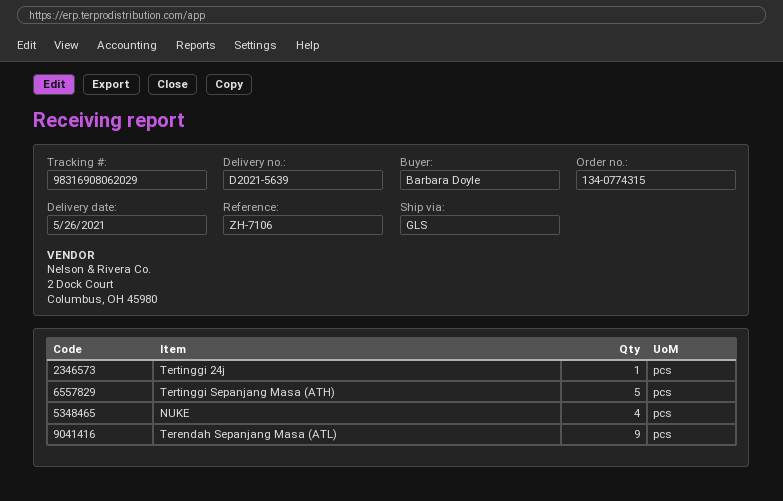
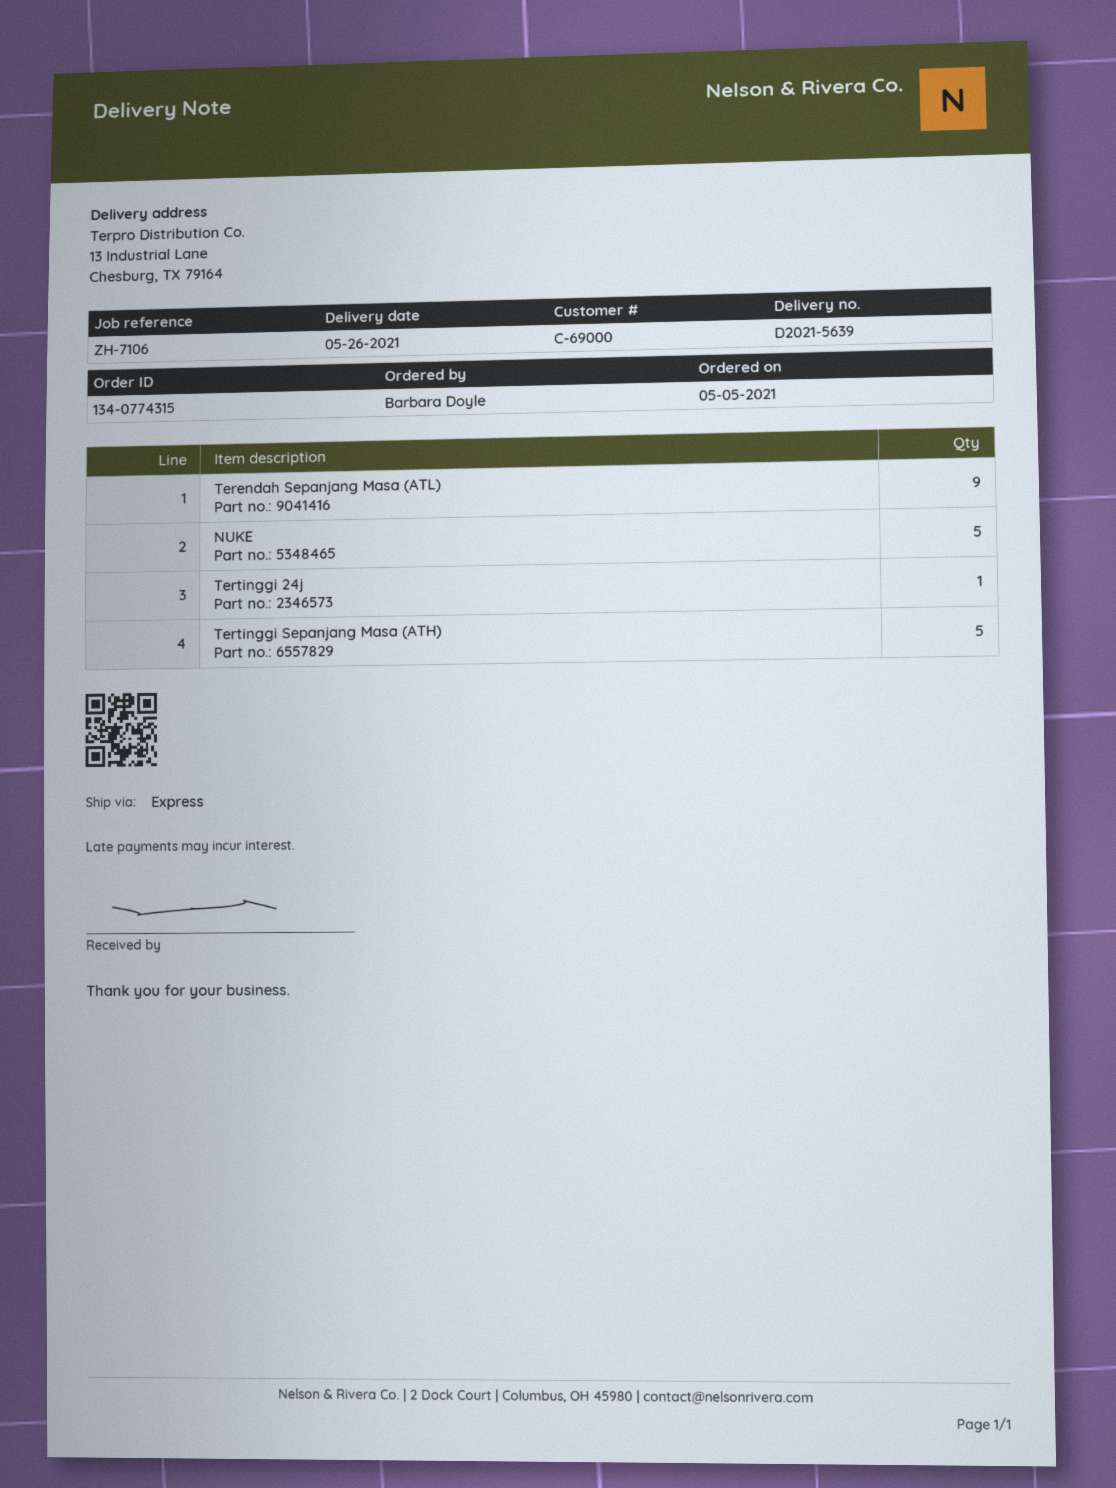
shipping method: GLS -> express
NUKE: 4 -> 5

